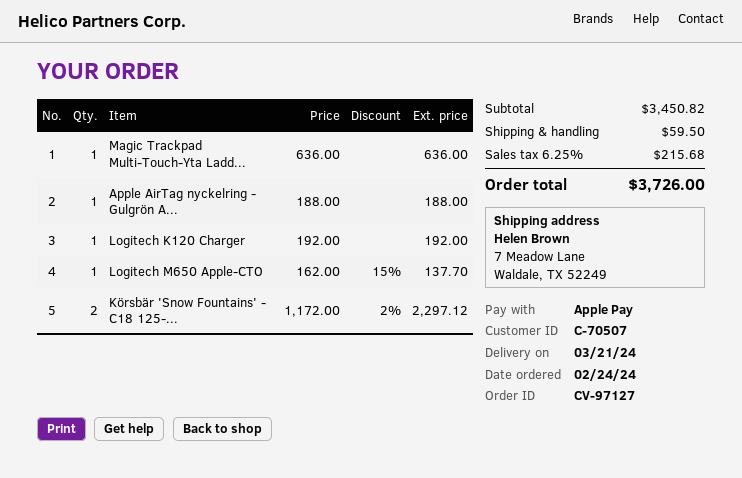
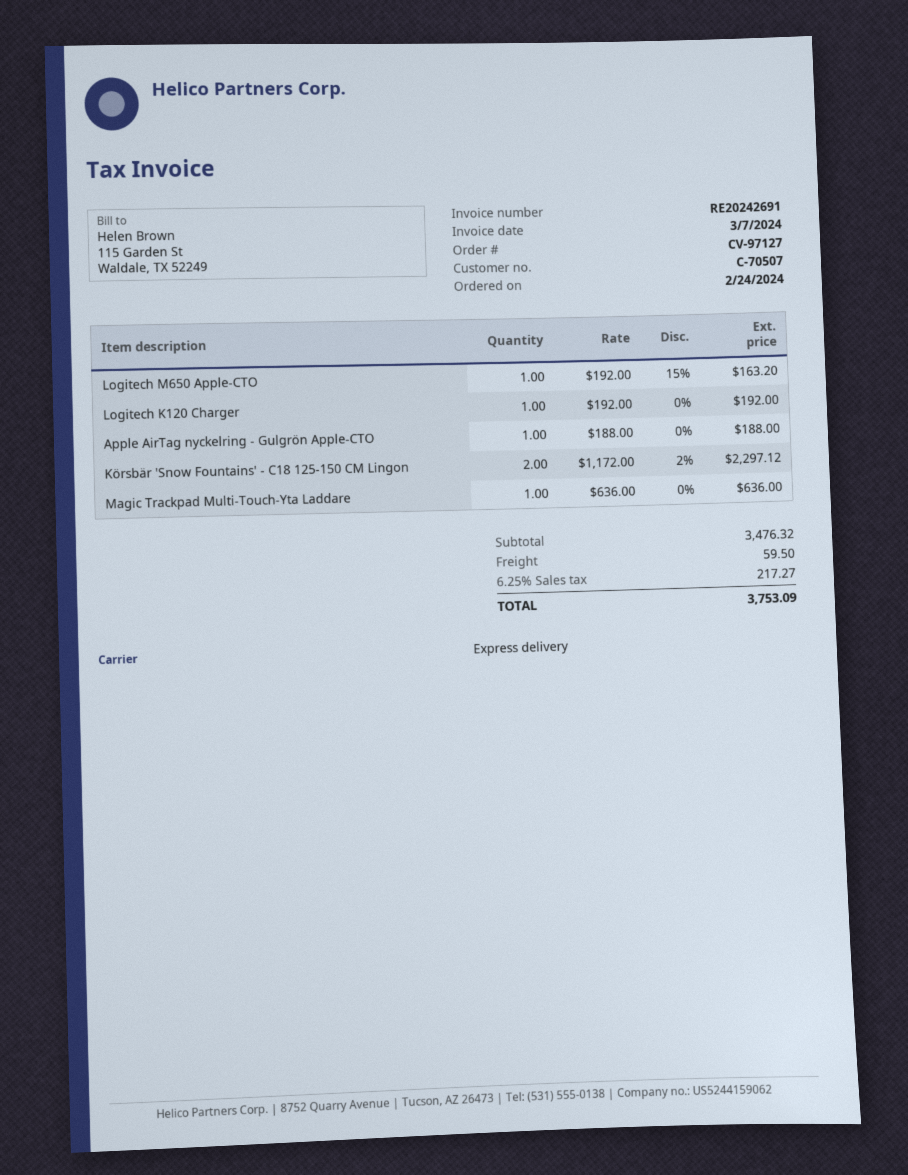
Logitech M650 Apple-CTO: 1 x 162.00 - 15% = 137.70 -> 1 x 192.00 - 15% = 163.20
subtotal: 3450.82 -> 3476.32
tax: 6.25% = 215.68 -> 6.25% = 217.27
total: 3726.00 -> 3753.09

